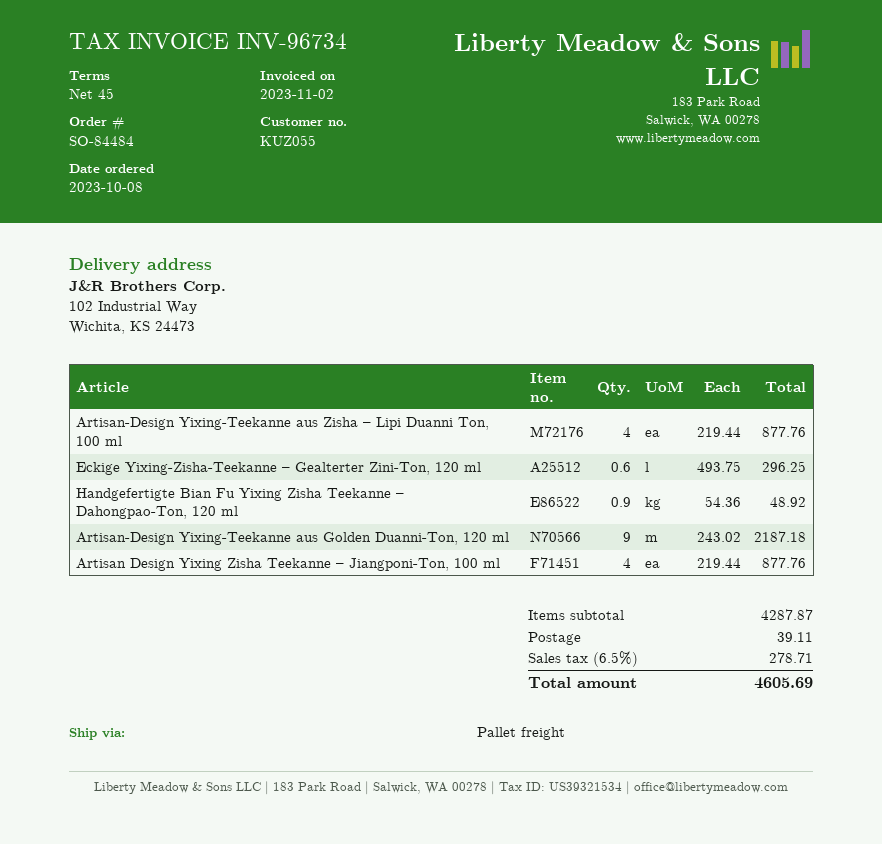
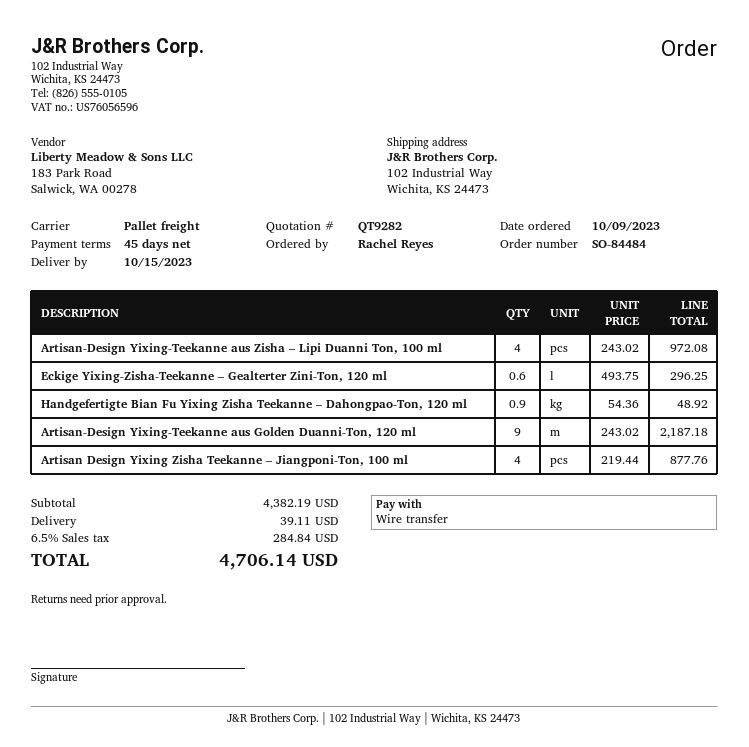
order date: 2023-10-08 -> 2023-10-09
Artisan-Design Yixing-Teekanne aus Zisha – Lipi Duanni Ton, 100 ml: 4 x 219.44 = 877.76 -> 4 x 243.02 = 972.08
subtotal: 4287.87 -> 4382.19
tax: 6.5% = 278.71 -> 6.5% = 284.84
total: 4605.69 -> 4706.14

